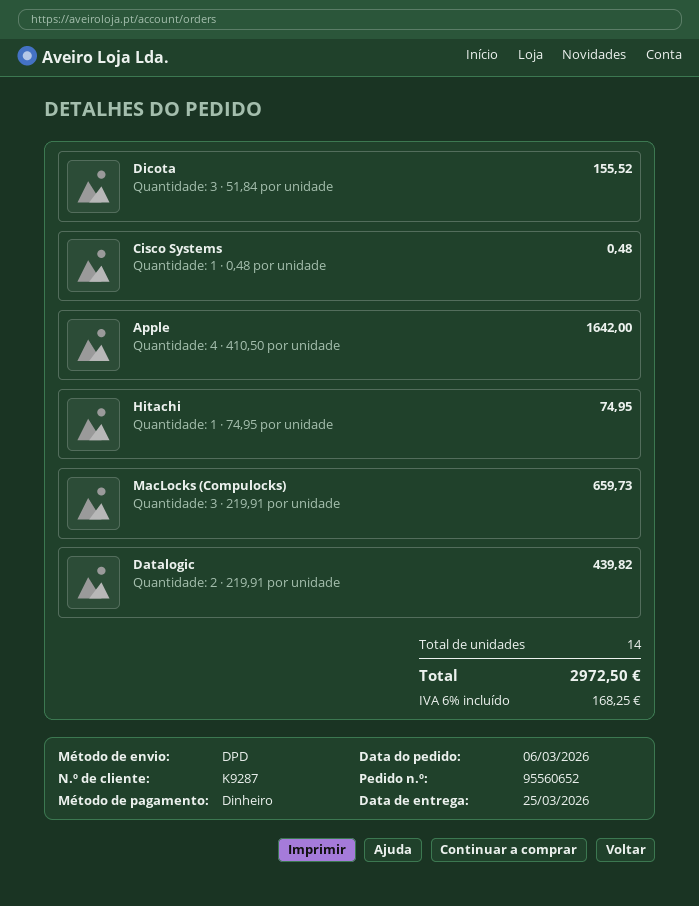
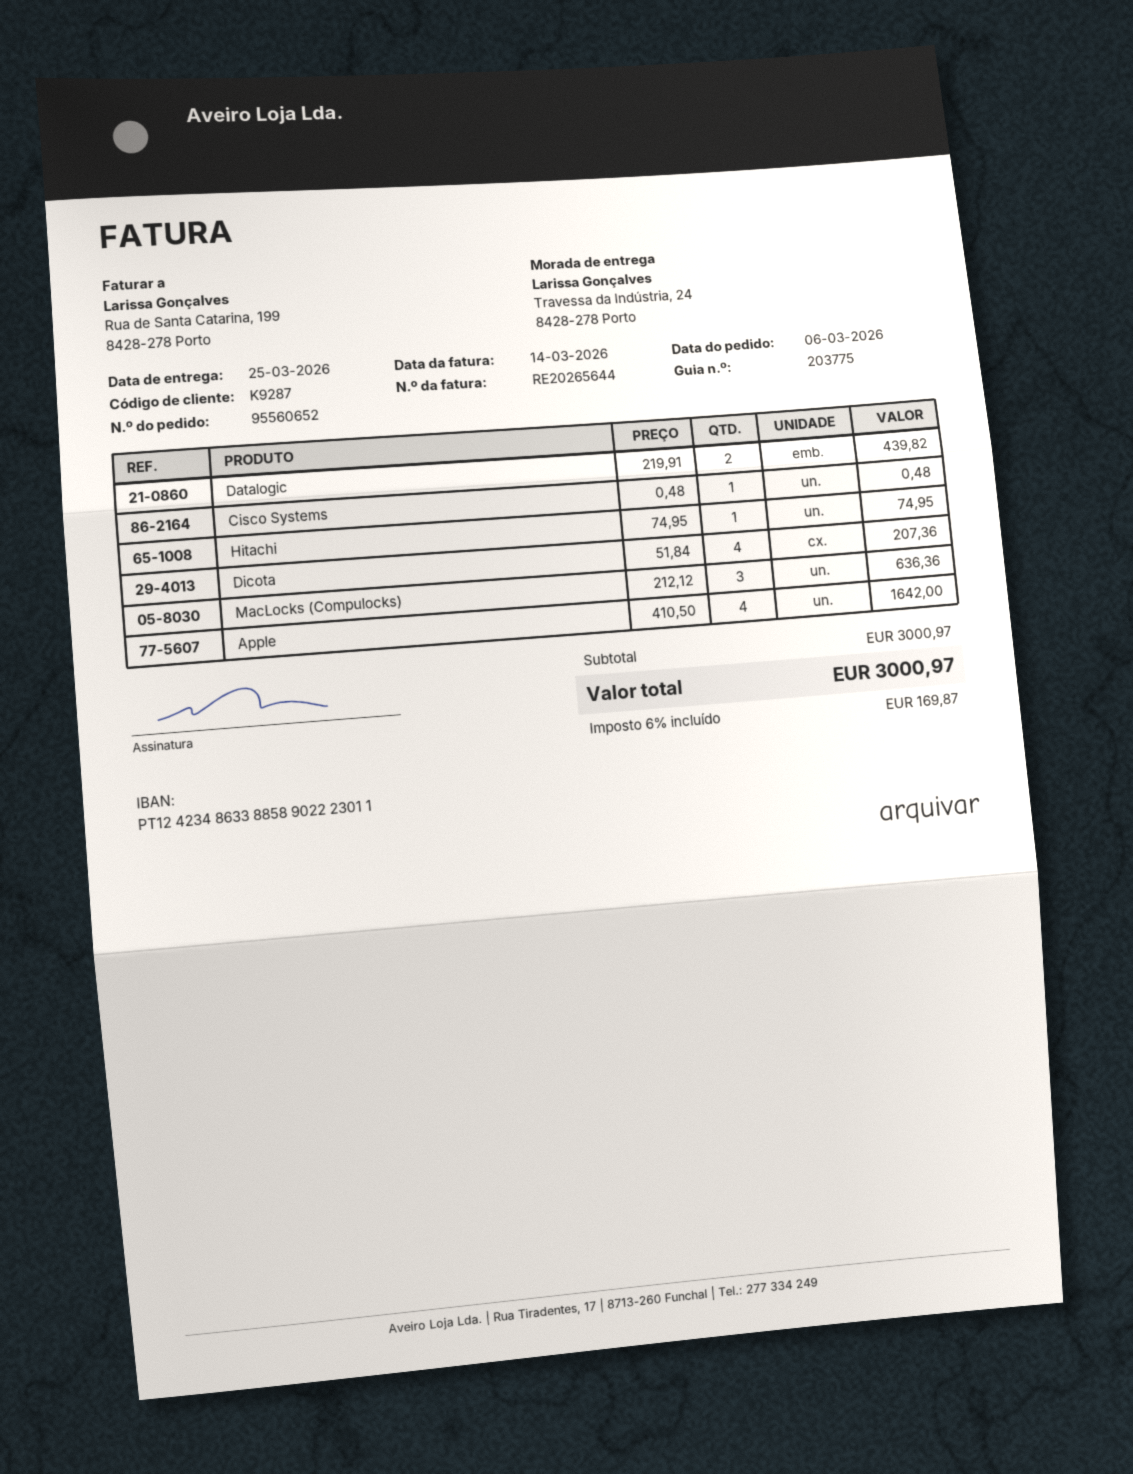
Dicota: 3 x 51.84 = 155.52 -> 4 x 51.84 = 207.36
MacLocks (Compulocks): 3 x 219.91 = 659.73 -> 3 x 212.12 = 636.36
tax: 6% = 168.25 -> 6% = 169.87
total: 2972.50 -> 3000.97

